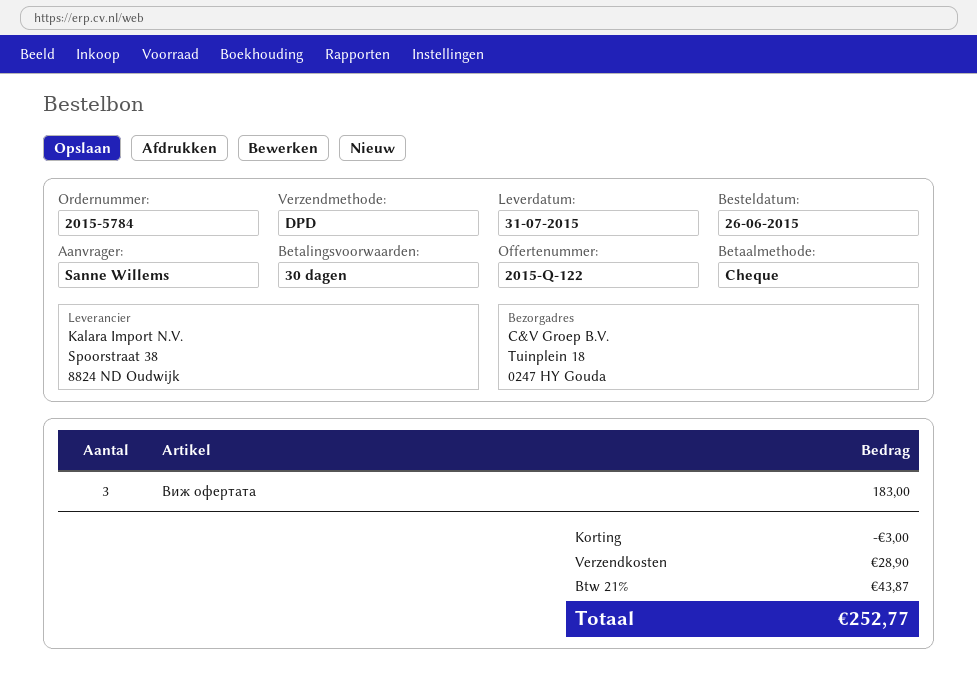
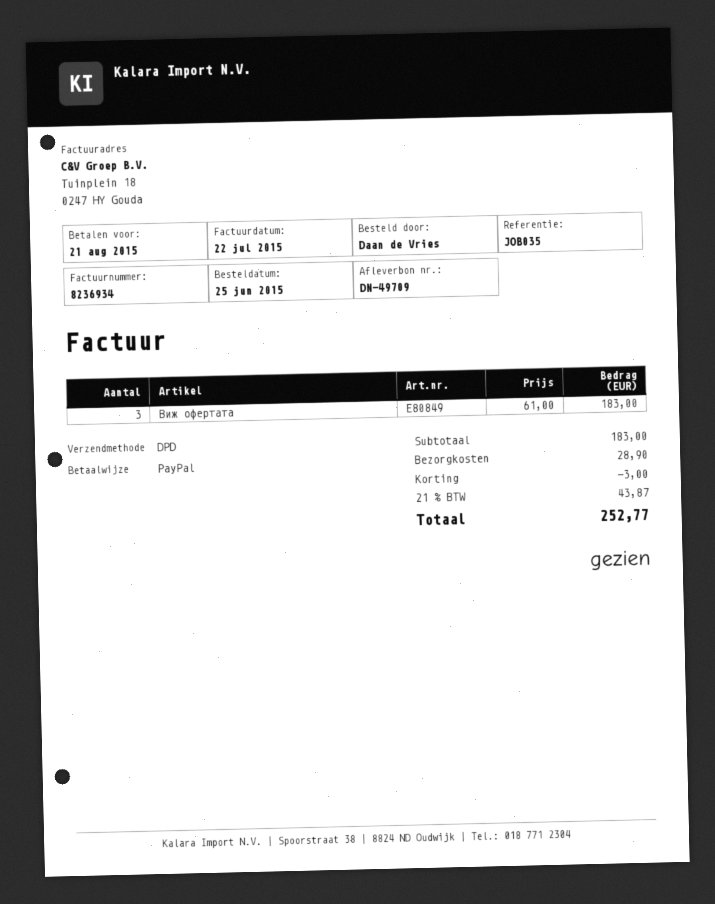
order date: 2015-06-26 -> 2015-06-25
ordered by: Sanne Willems -> Daan de Vries
payment method: cheque -> PayPal

